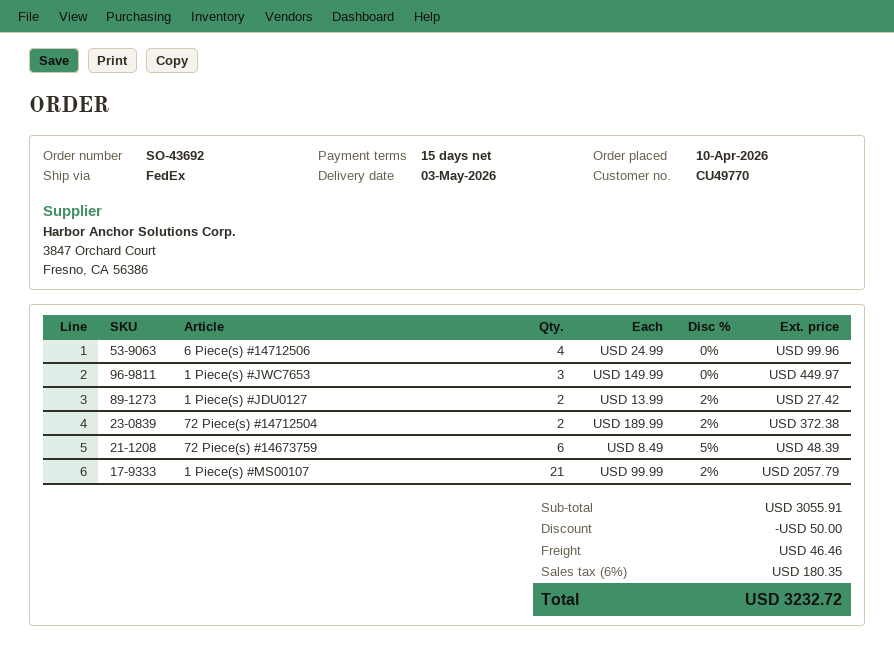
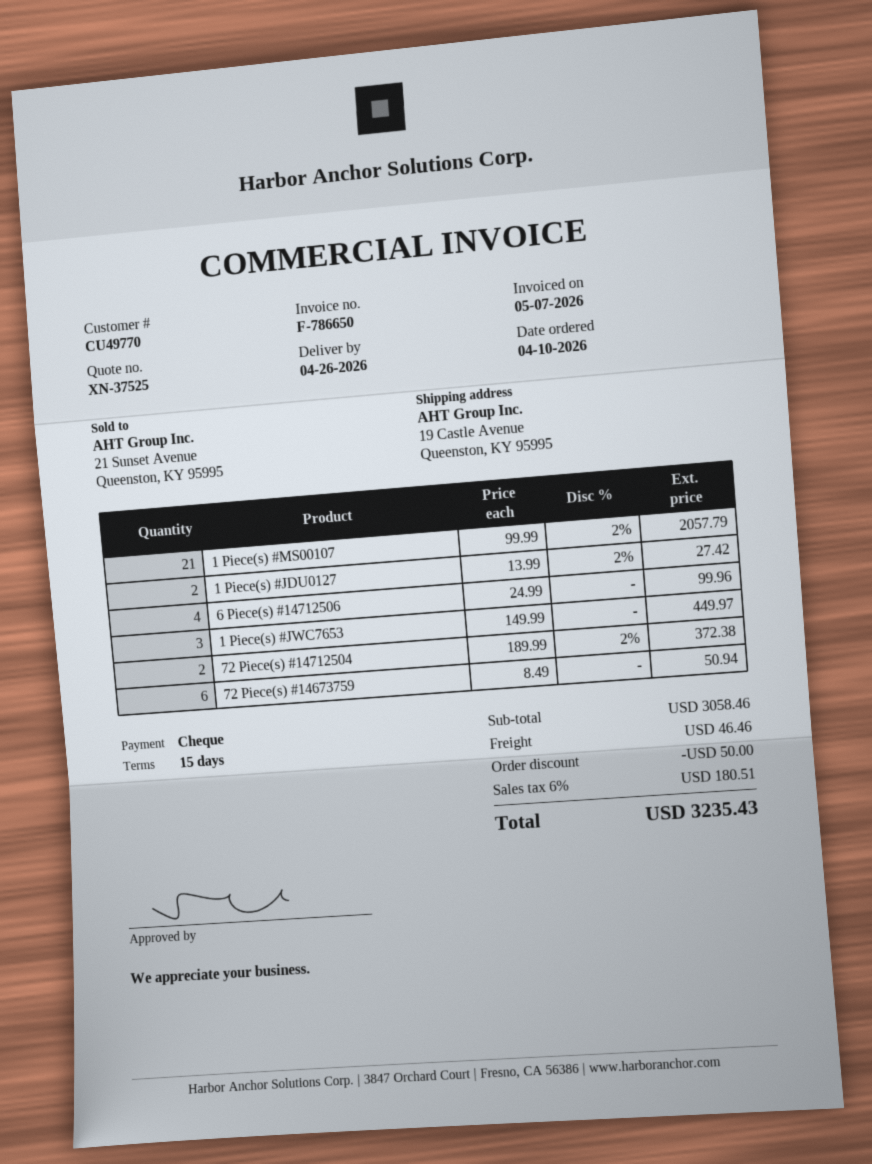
delivery date: 2026-05-03 -> 2026-04-26
72 Piece(s) #14673759: 6 x 8.49 - 5% = 48.39 -> 6 x 8.49 = 50.94
subtotal: 3055.91 -> 3058.46
tax: 6% = 180.35 -> 6% = 180.51
total: 3232.72 -> 3235.43

